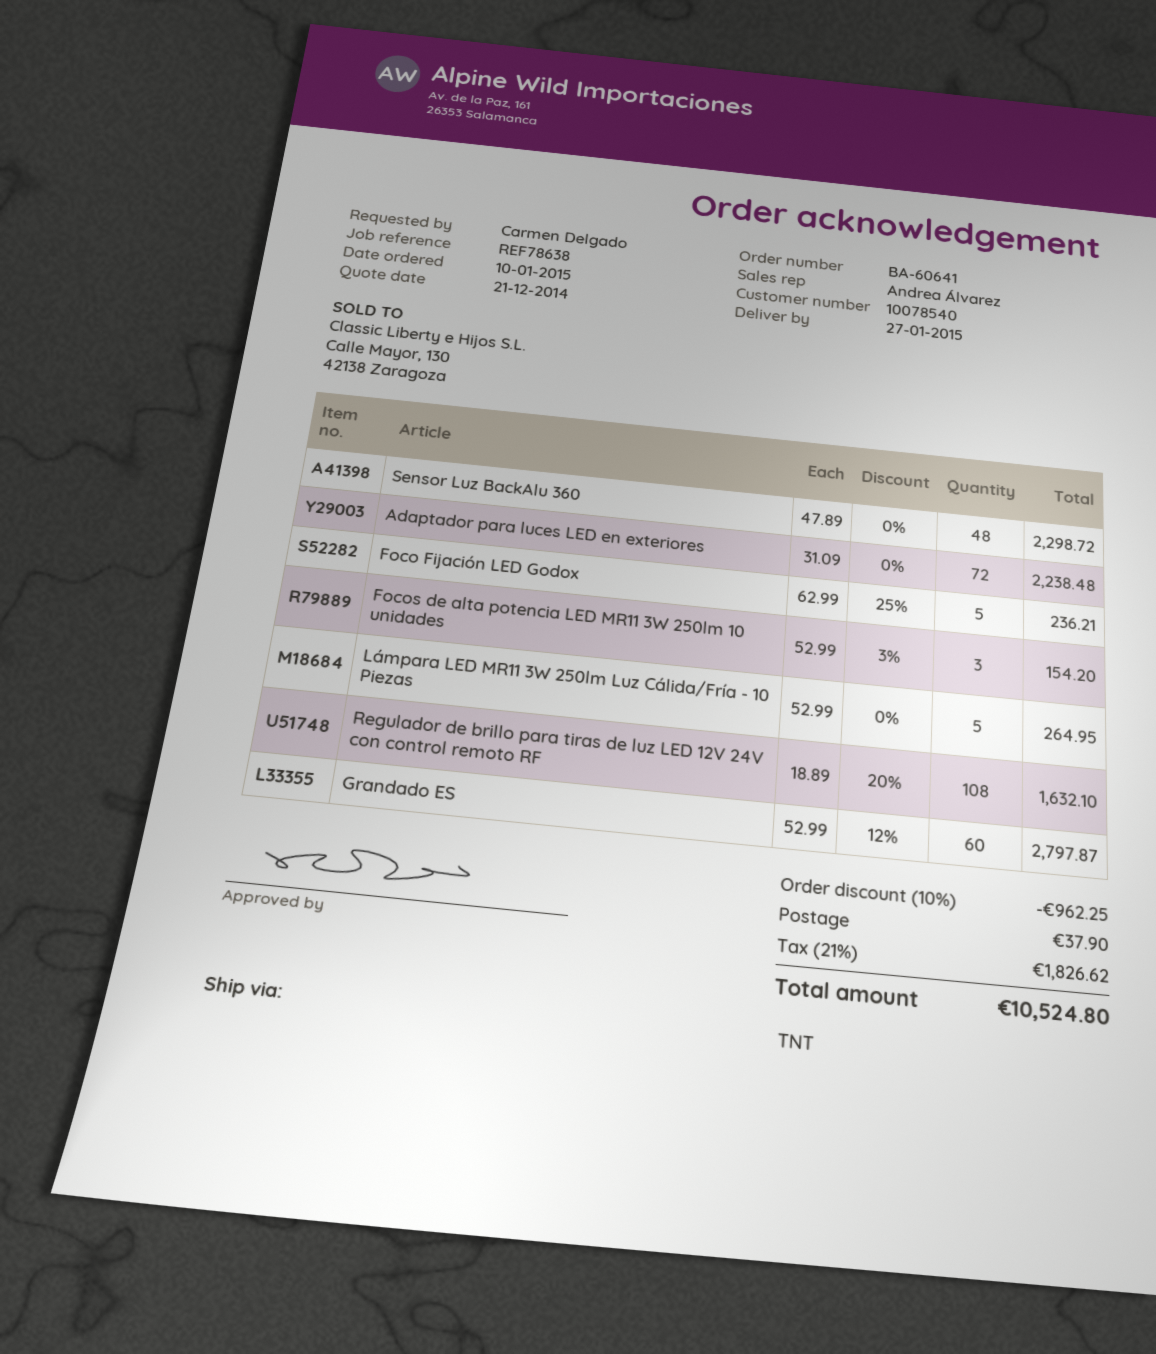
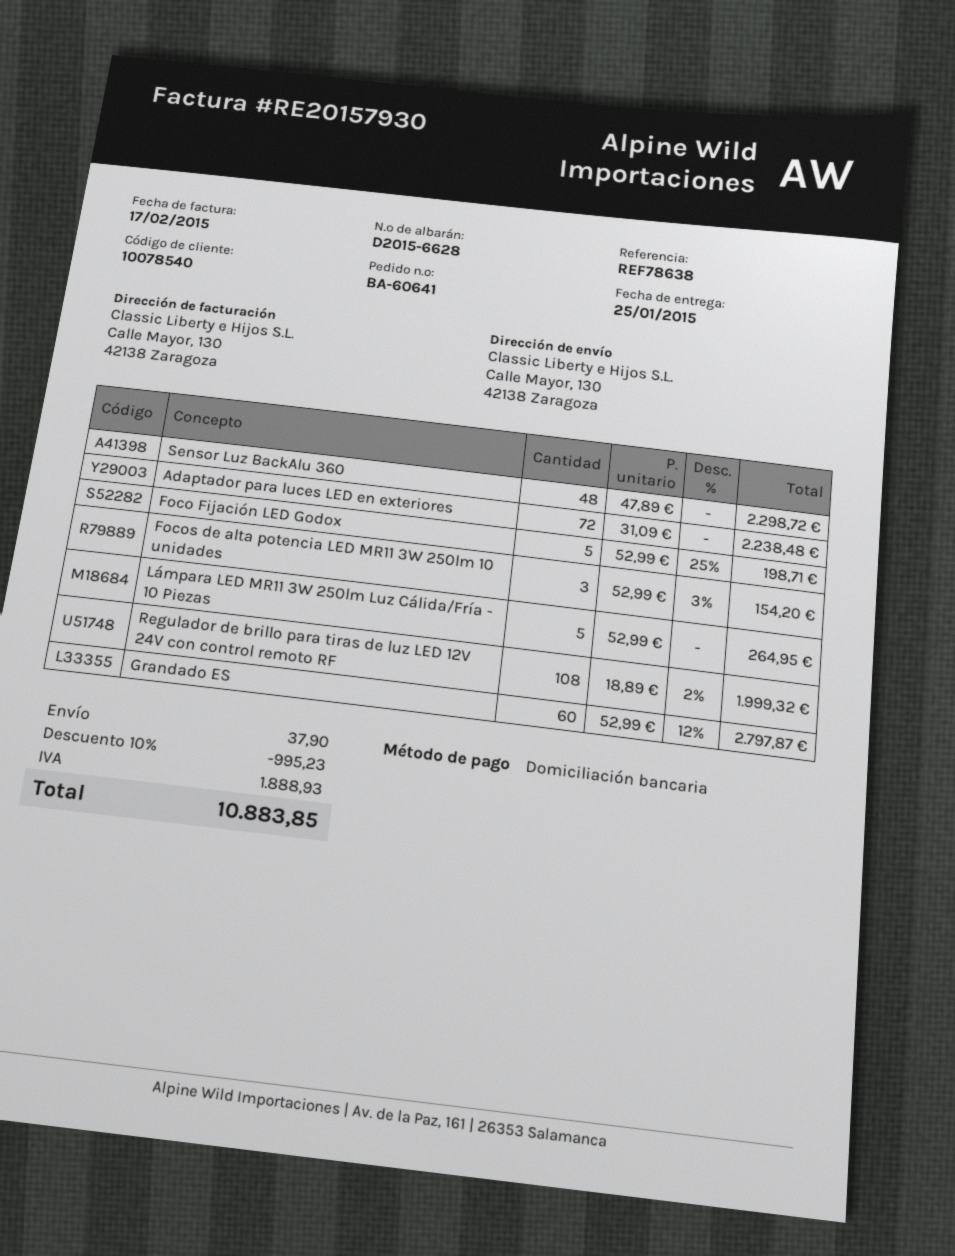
delivery date: 2015-01-27 -> 2015-01-25
Foco Fijación LED Godox: 5 x 62.99 - 25% = 236.21 -> 5 x 52.99 - 25% = 198.71
Regulador de brillo para tiras de luz LED 12V 24V con control remoto RF: 108 x 18.89 - 20% = 1632.10 -> 108 x 18.89 - 2% = 1999.32
discount: 10% = 962.25 -> 10% = 995.23
tax: 1826.62 -> 1888.93
total: 10524.80 -> 10883.85

